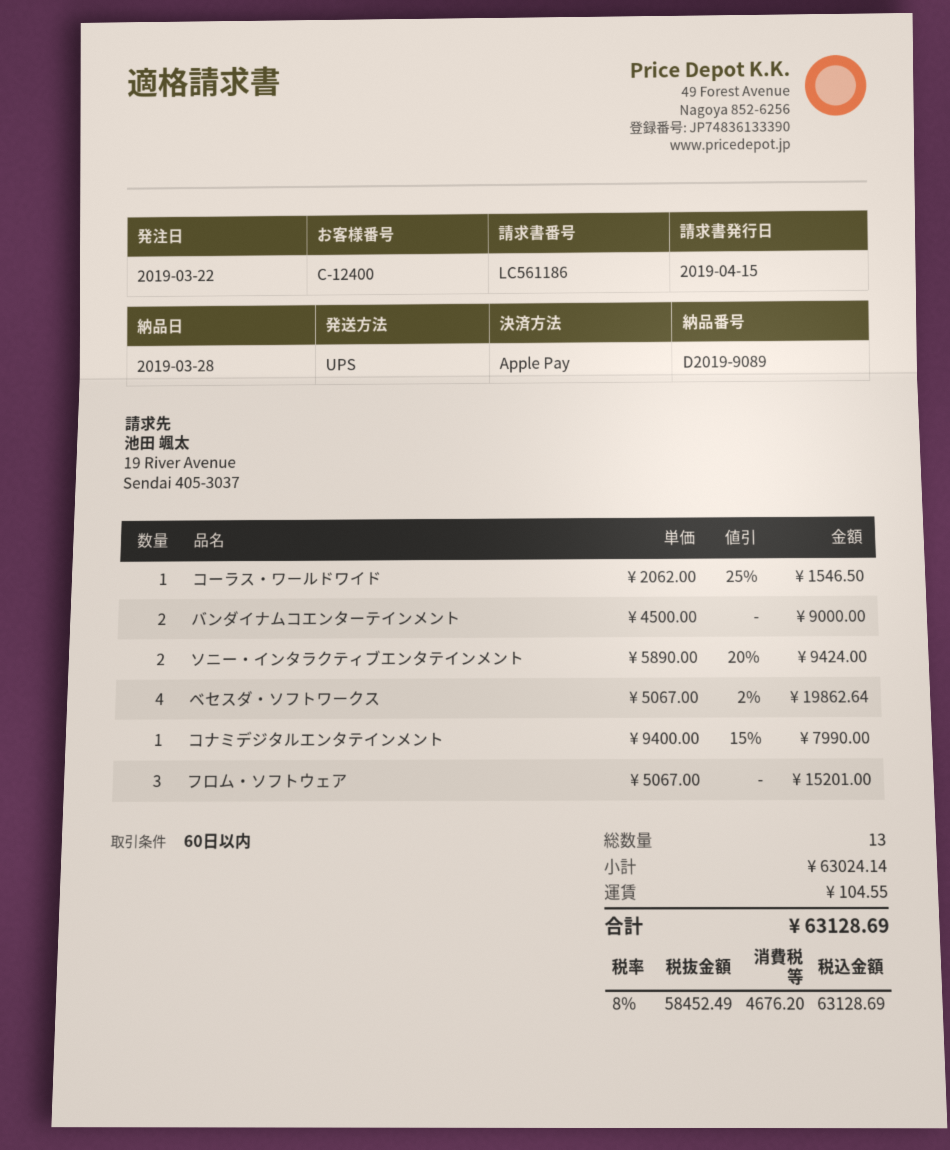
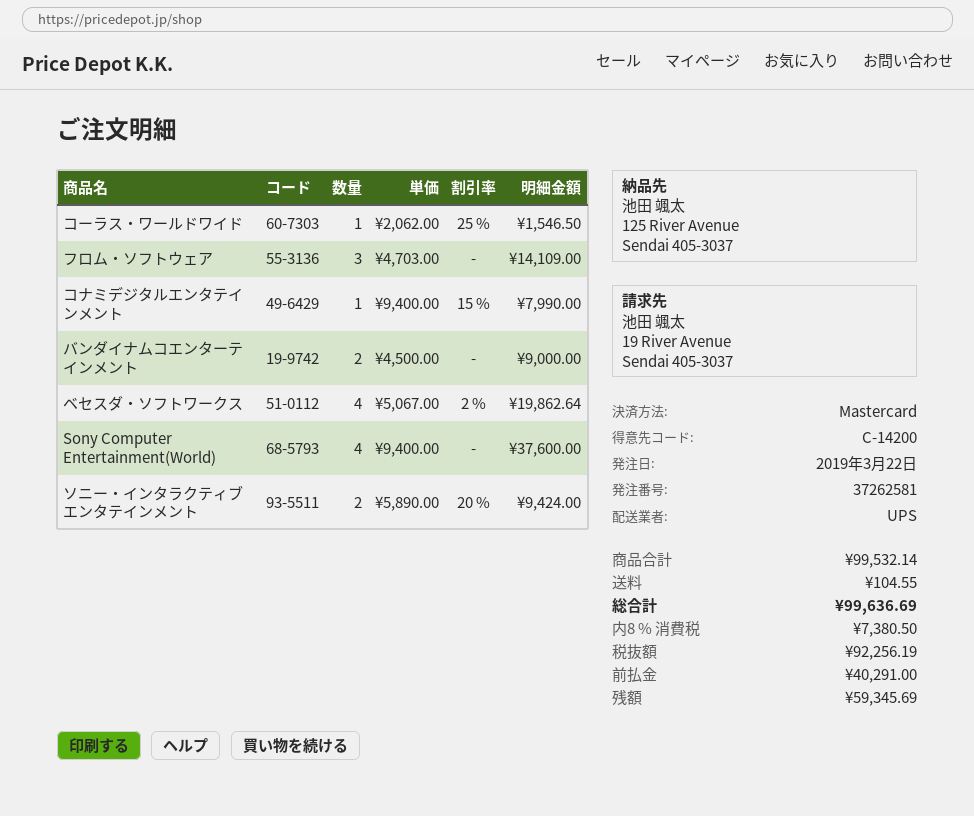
customer number: C-12400 -> C-14200
payment method: Apple Pay -> Mastercard
フロム・ソフトウェア: 3 x 5067.00 = 15201.00 -> 3 x 4703.00 = 14109.00
Sony Computer Entertainment(World): none -> 4 x 9400.00 = 37600.00
subtotal: 63024.14 -> 99532.14
net: 58452.49 -> 92256.19
tax: 8% = 4676.20 -> 8% = 7380.50
total: 63128.69 -> 99636.69

